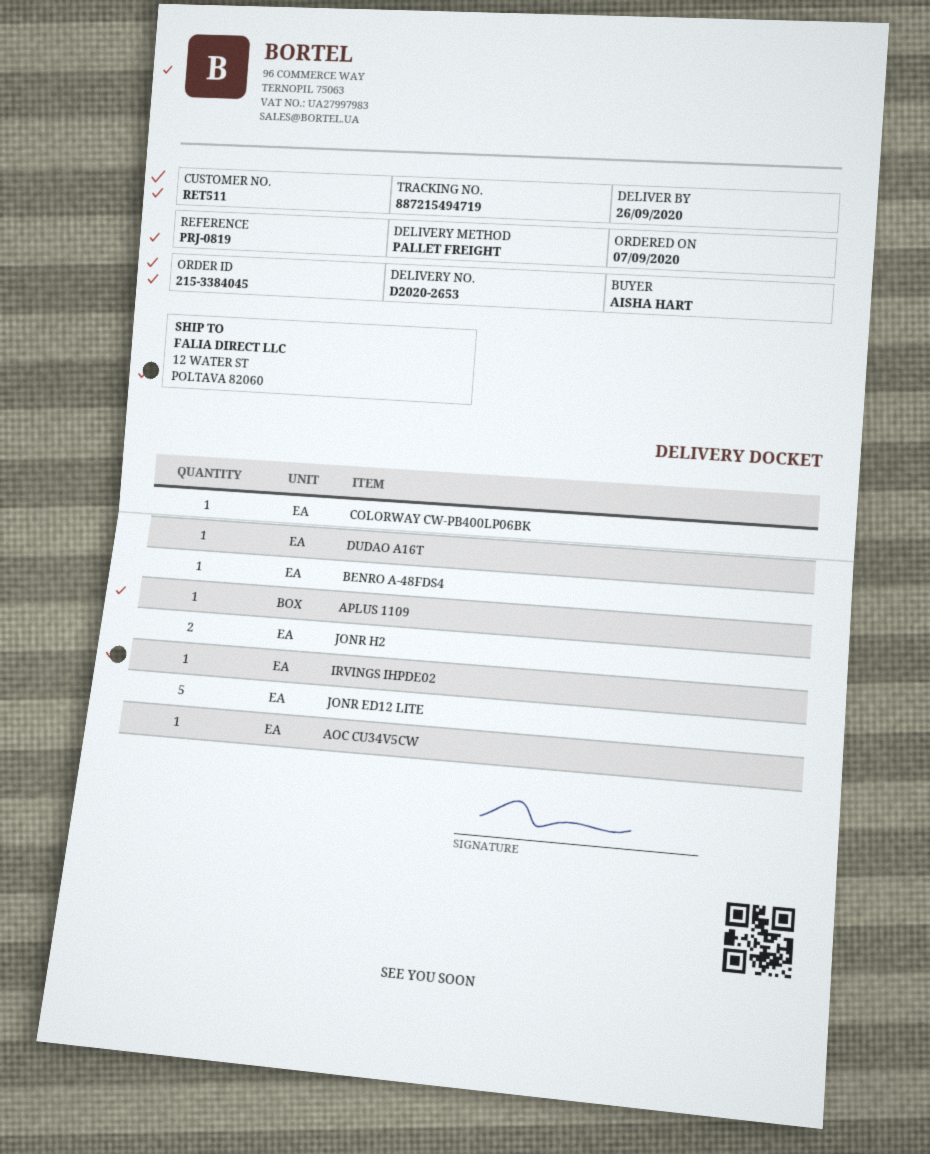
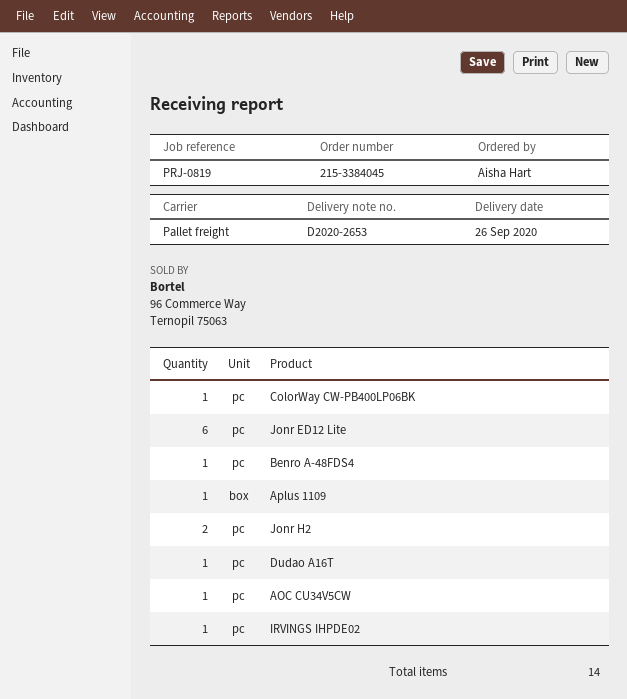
JONR ED12 LITE: 5 -> 6

